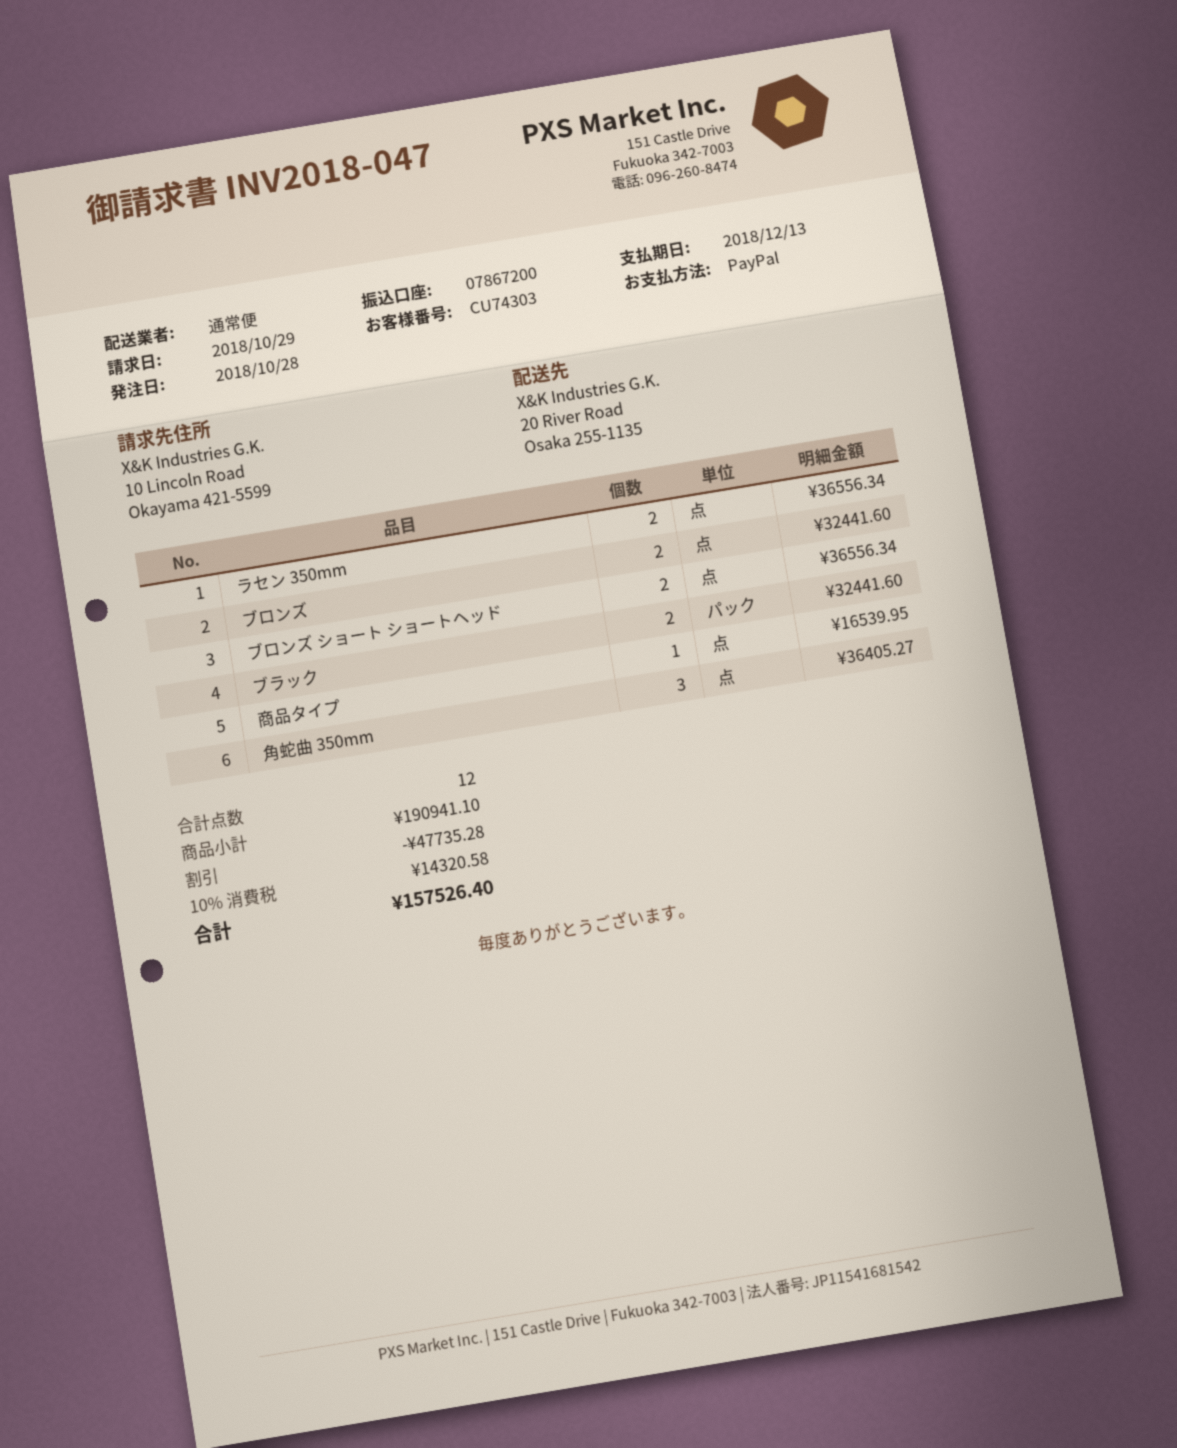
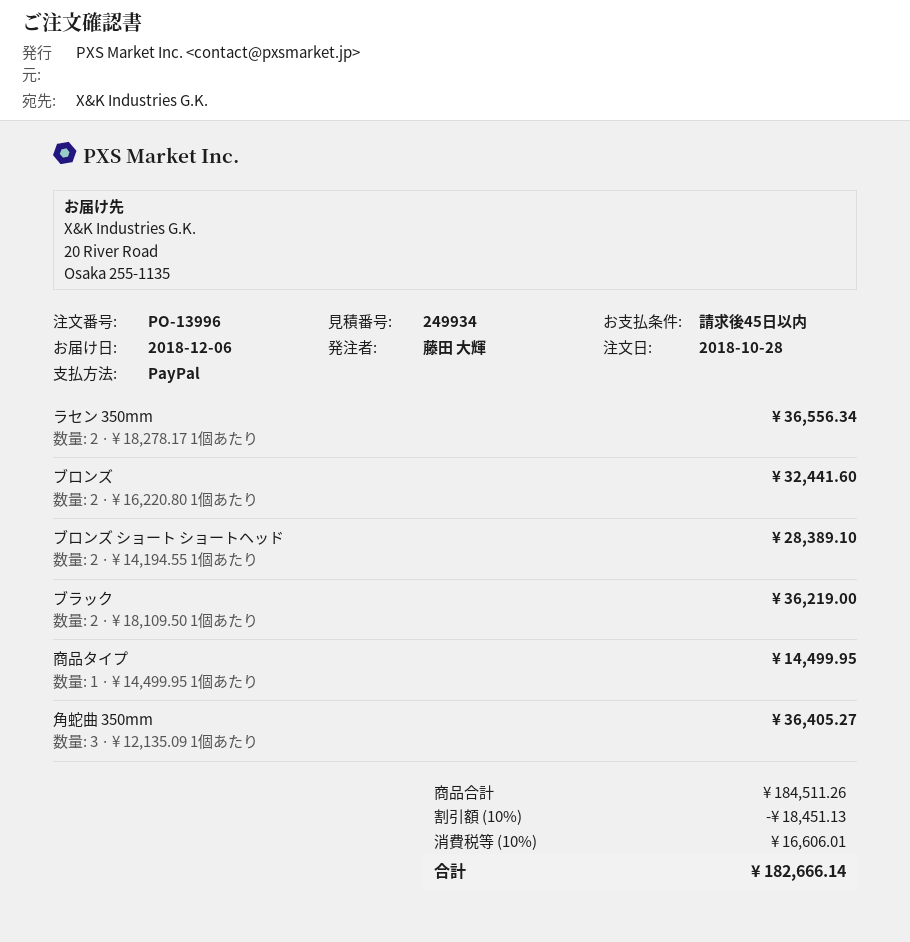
ブロンズ ショート ショートヘッド: 2 for 36556.34 -> 2 for 28389.10
ブラック: 2 for 32441.60 -> 2 for 36219.00
商品タイプ: 1 for 16539.95 -> 1 for 14499.95
subtotal: 190941.10 -> 184511.26
discount: 47735.28 -> 18451.13
tax: 10% = 14320.58 -> 10% = 16606.01
total: 157526.40 -> 182666.14

